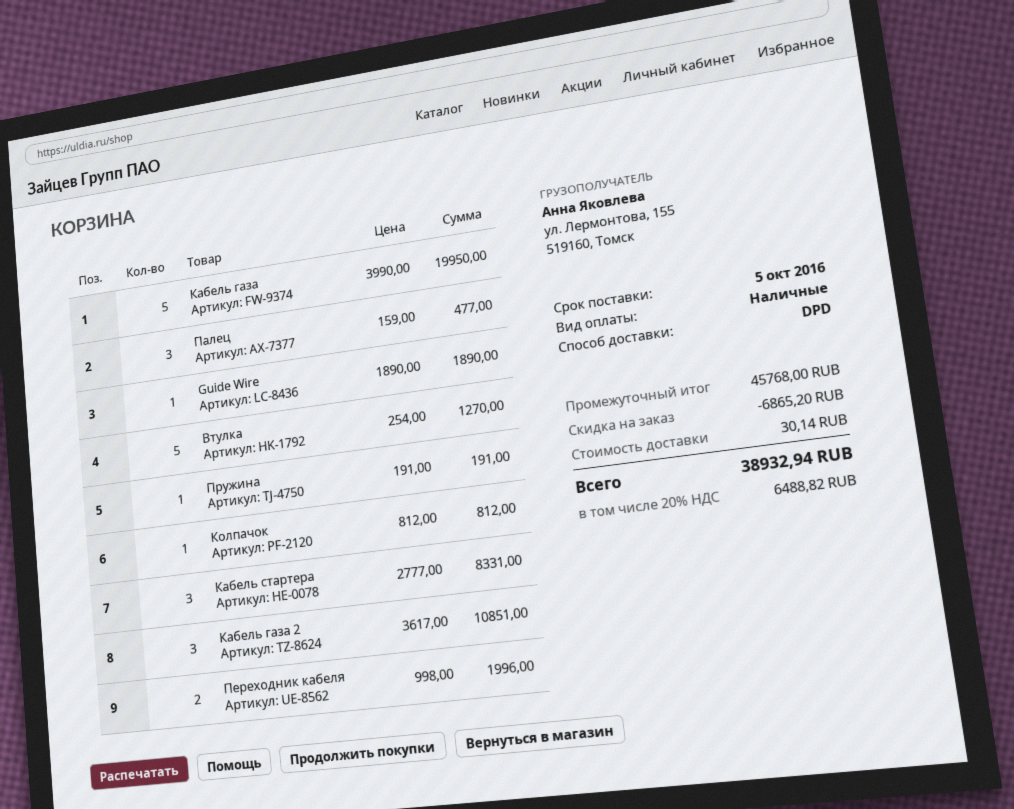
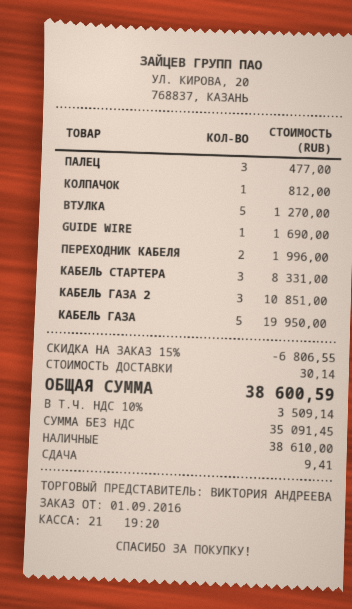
Guide Wire: 1 for 1890.00 -> 1 for 1690.00
Пружина: 1 for 191.00 -> none
discount: 6865.20 -> 6806.55
tax: 20% = 6488.82 -> 10% = 3509.14
total: 38932.94 -> 38600.59

